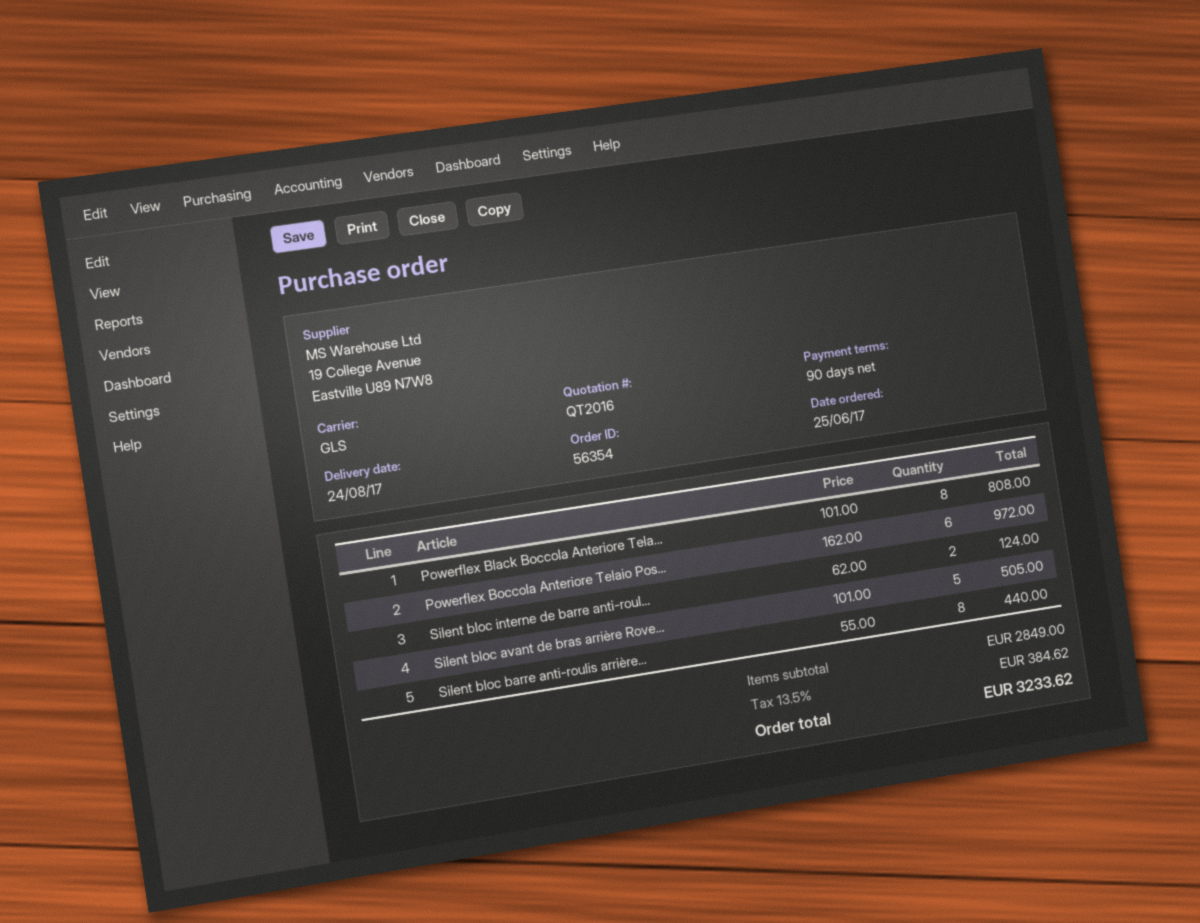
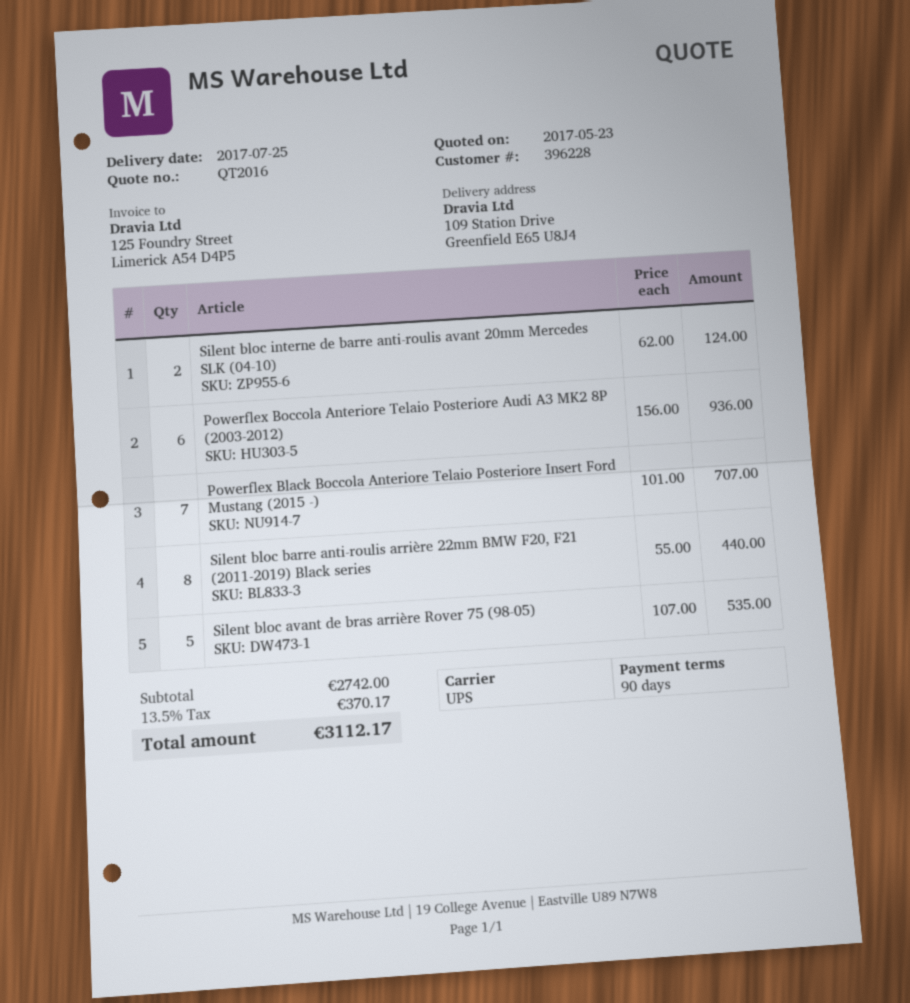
delivery date: 2017-08-24 -> 2017-07-25
shipping method: GLS -> UPS
Powerflex Black Boccola Anteriore Tela...: 8 x 101.00 = 808.00 -> 7 x 101.00 = 707.00
Powerflex Boccola Anteriore Telaio Pos...: 6 x 162.00 = 972.00 -> 6 x 156.00 = 936.00
Silent bloc avant de bras arrière Rove...: 5 x 101.00 = 505.00 -> 5 x 107.00 = 535.00
subtotal: 2849.00 -> 2742.00
tax: 13.5% = 384.62 -> 13.5% = 370.17
total: 3233.62 -> 3112.17

